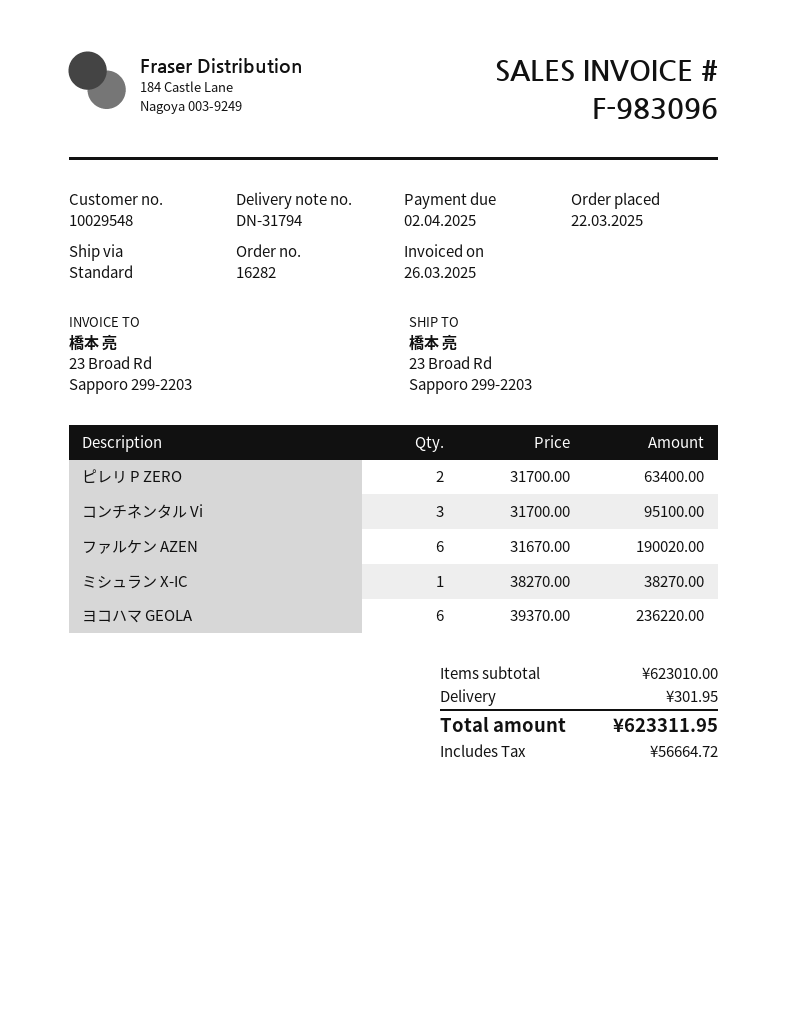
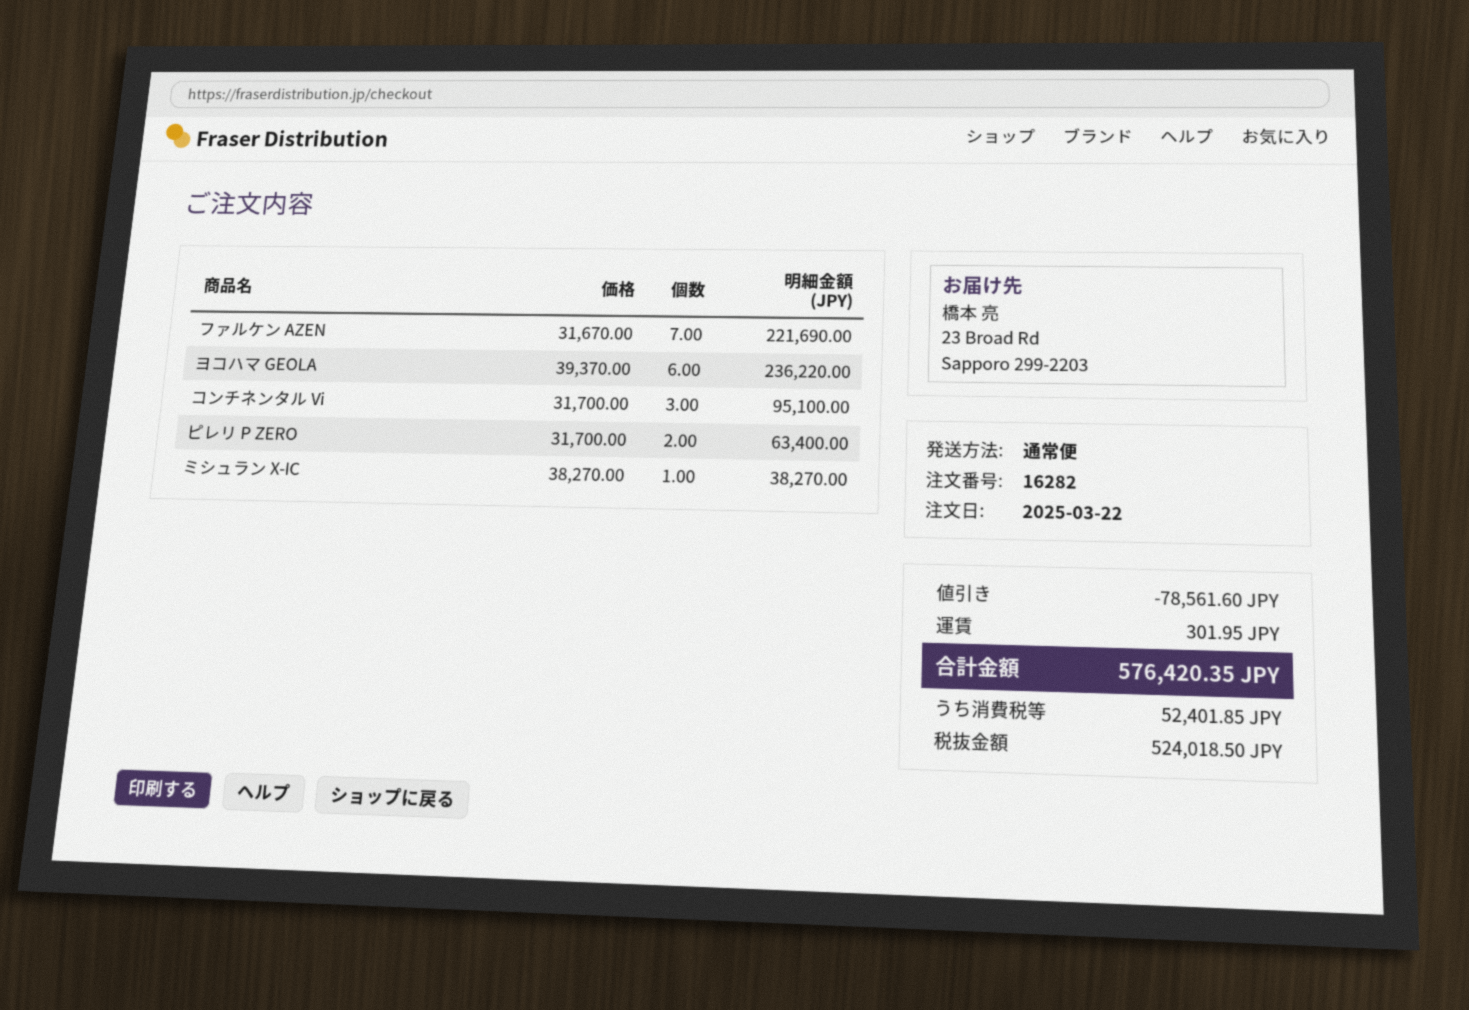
ファルケン AZEN: 6 x 31670.00 = 190020.00 -> 7 x 31670.00 = 221690.00
discount: none -> 78561.60
tax: 56664.72 -> 52401.85
total: 623311.95 -> 576420.35

